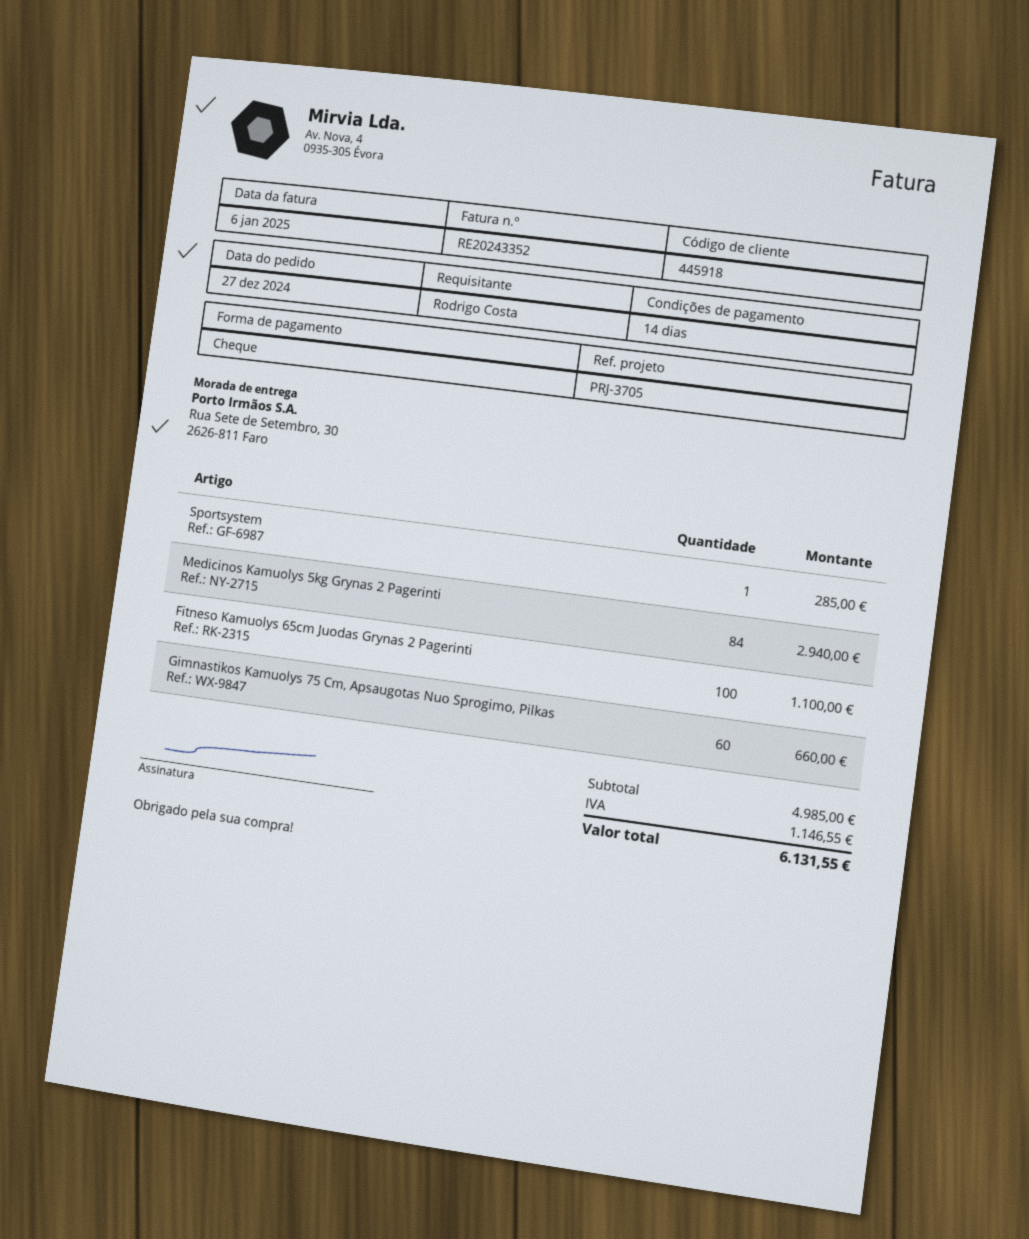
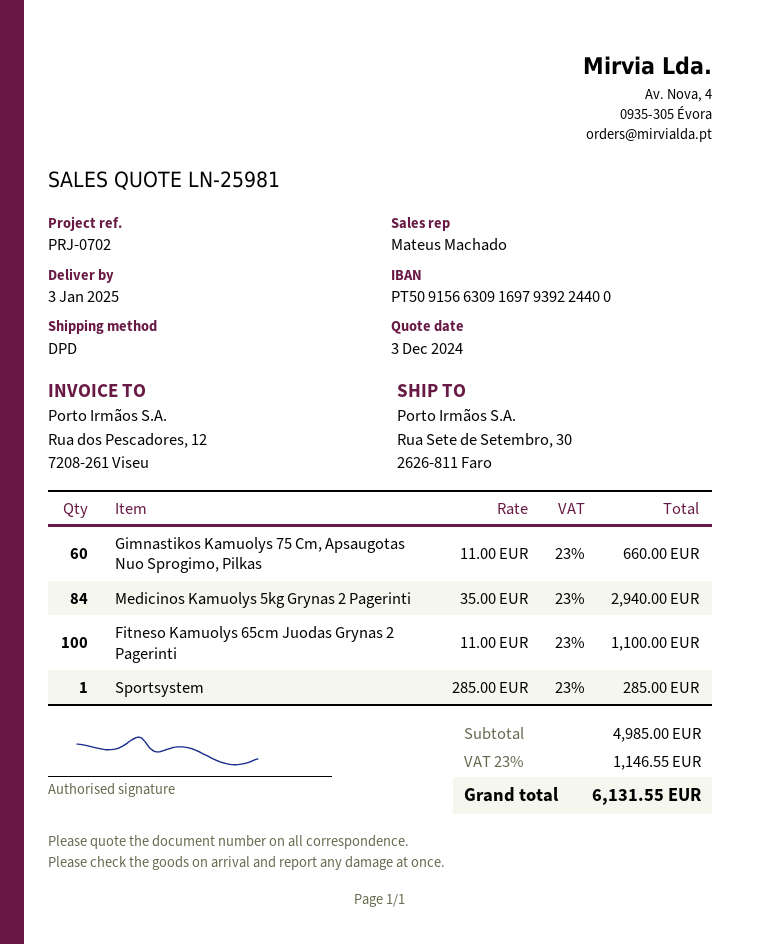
reference: PRJ-3705 -> PRJ-0702

